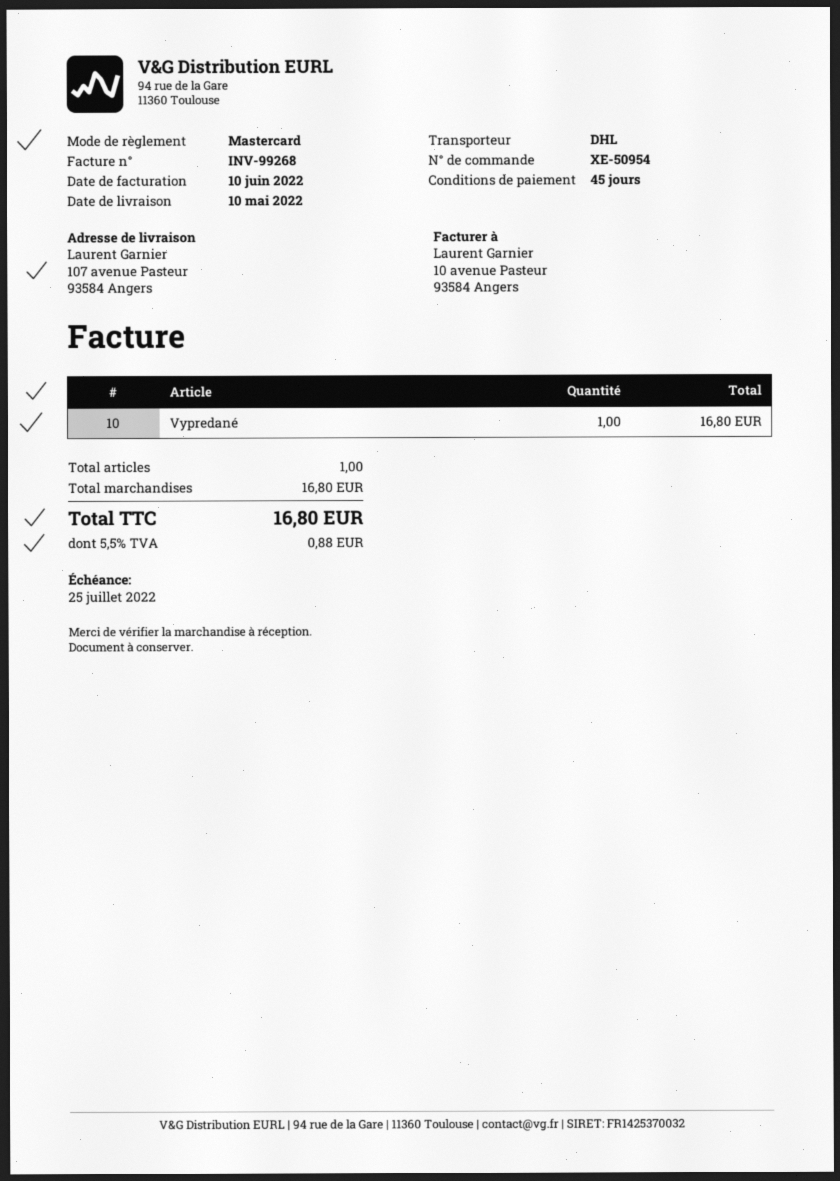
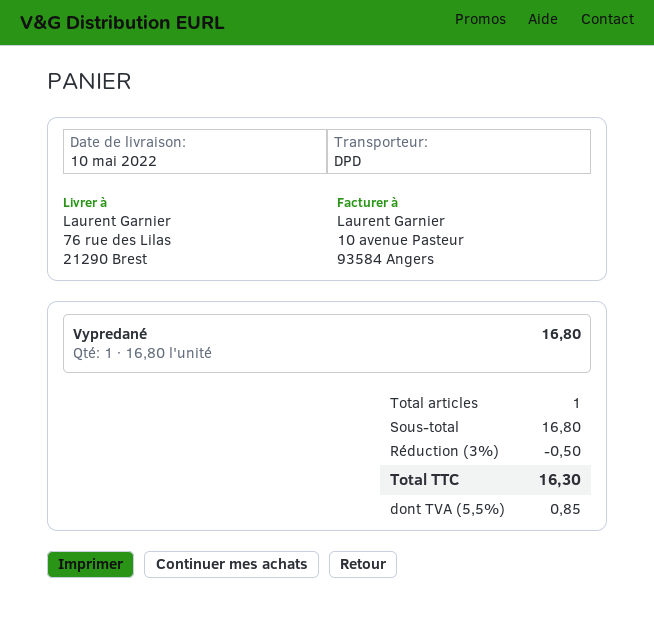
shipping method: DHL -> DPD
ship to: 107 avenue Pasteur, 93584 Angers -> 76 rue des Lilas, 21290 Brest
discount: none -> 3% = 0.50
tax: 5.5% = 0.88 -> 5.5% = 0.85
total: 16.80 -> 16.30

